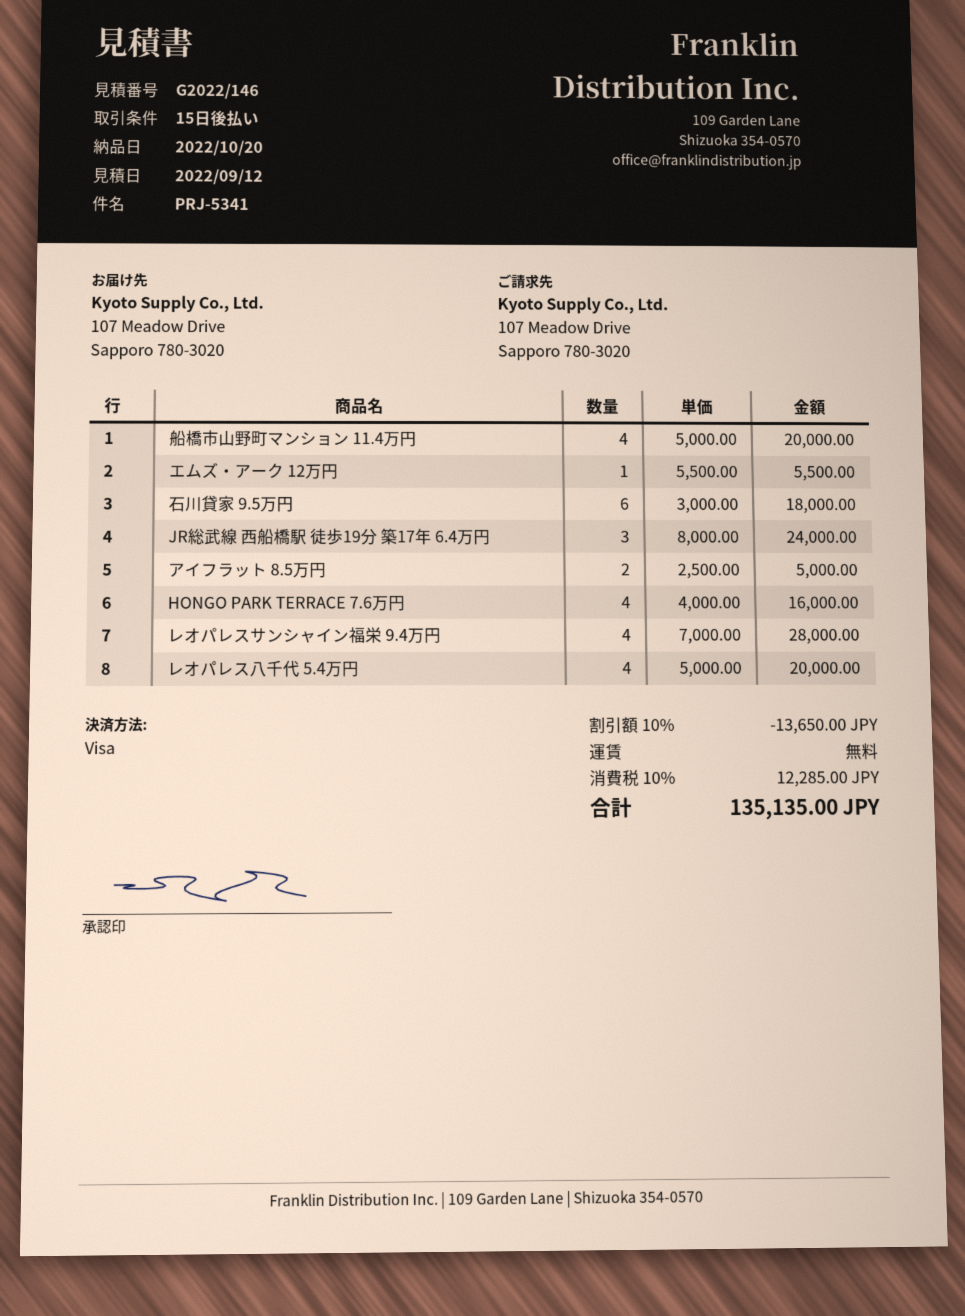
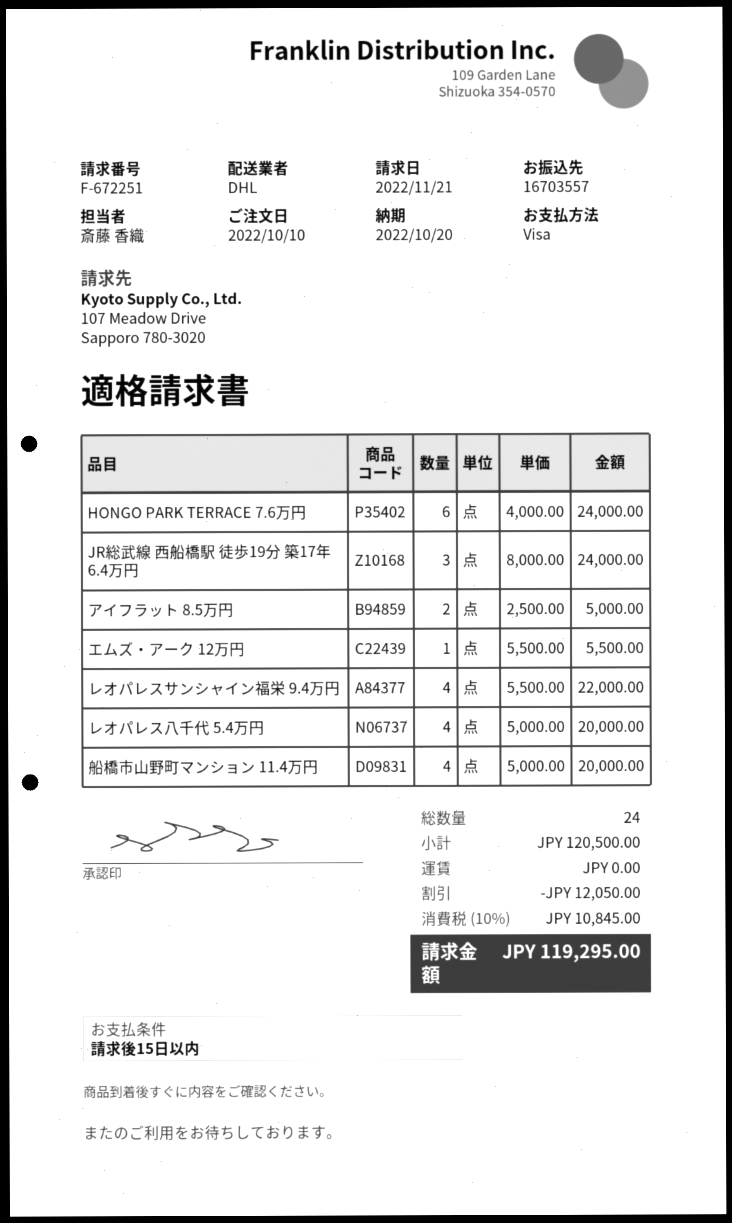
石川貸家 9.5万円: 6 x 3000.00 = 18000.00 -> none
HONGO PARK TERRACE 7.6万円: 4 x 4000.00 = 16000.00 -> 6 x 4000.00 = 24000.00
レオパレスサンシャイン福栄 9.4万円: 4 x 7000.00 = 28000.00 -> 4 x 5500.00 = 22000.00
discount: 13650.00 -> 12050.00
tax: 10% = 12285.00 -> 10% = 10845.00
total: 135135.00 -> 119295.00

